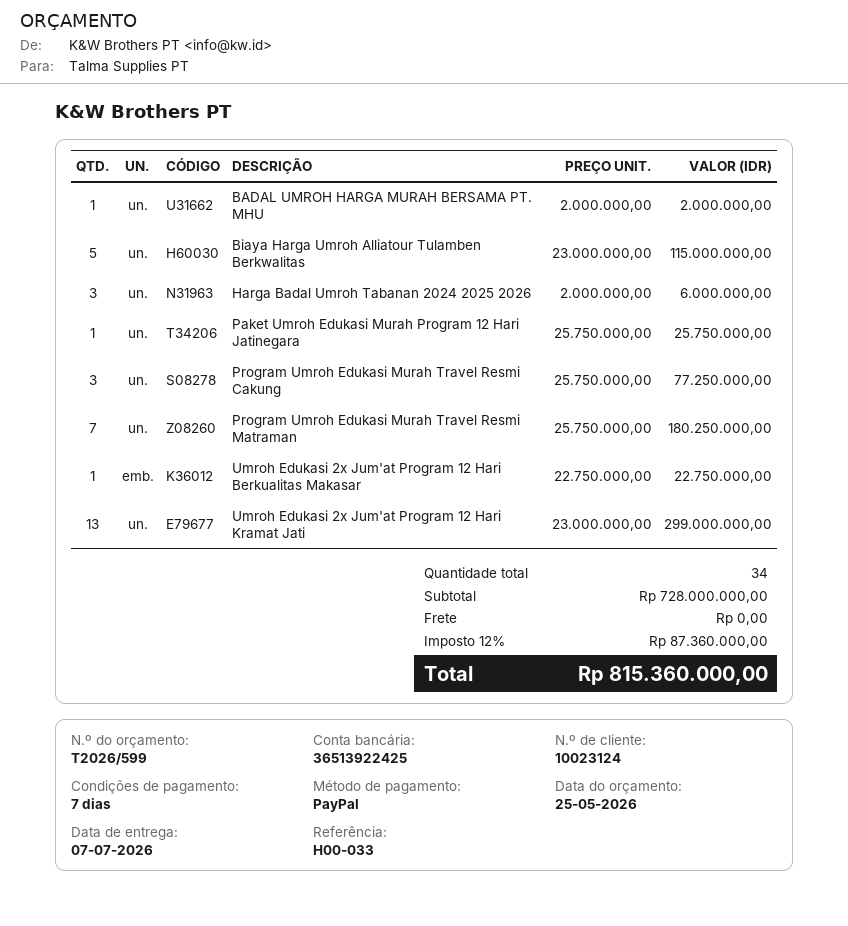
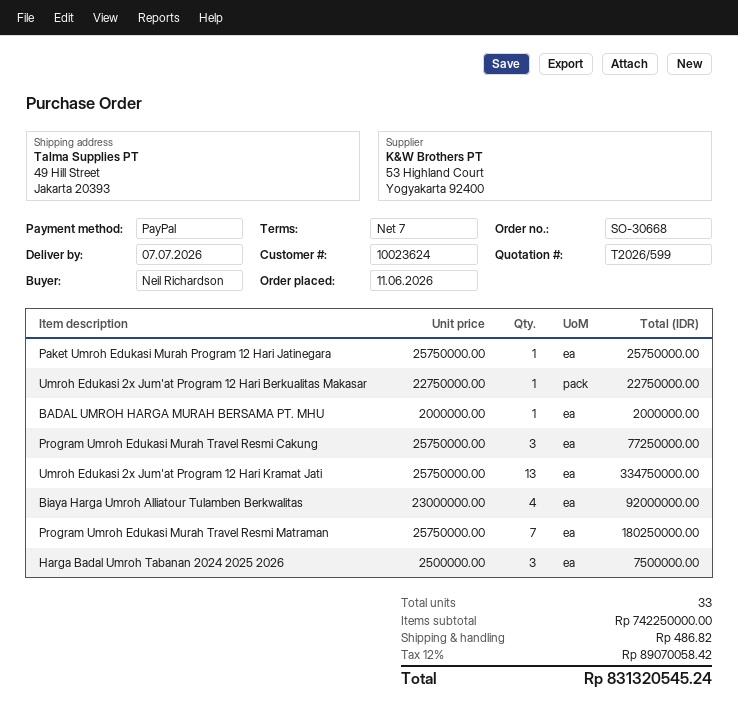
customer number: 10023124 -> 10023624
Biaya Harga Umroh Alliatour Tulamben Berkwalitas: 5 x 23000000.00 = 115000000.00 -> 4 x 23000000.00 = 92000000.00
Harga Badal Umroh Tabanan 2024 2025 2026: 3 x 2000000.00 = 6000000.00 -> 3 x 2500000.00 = 7500000.00
Umroh Edukasi 2x Jum'at Program 12 Hari Kramat Jati: 13 x 23000000.00 = 299000000.00 -> 13 x 25750000.00 = 334750000.00
total quantity: 34 -> 33
subtotal: 728000000.00 -> 742250000.00
shipping: 0.00 -> 486.82
tax: 12% = 87360000.00 -> 12% = 89070058.42
total: 815360000.00 -> 831320545.24

